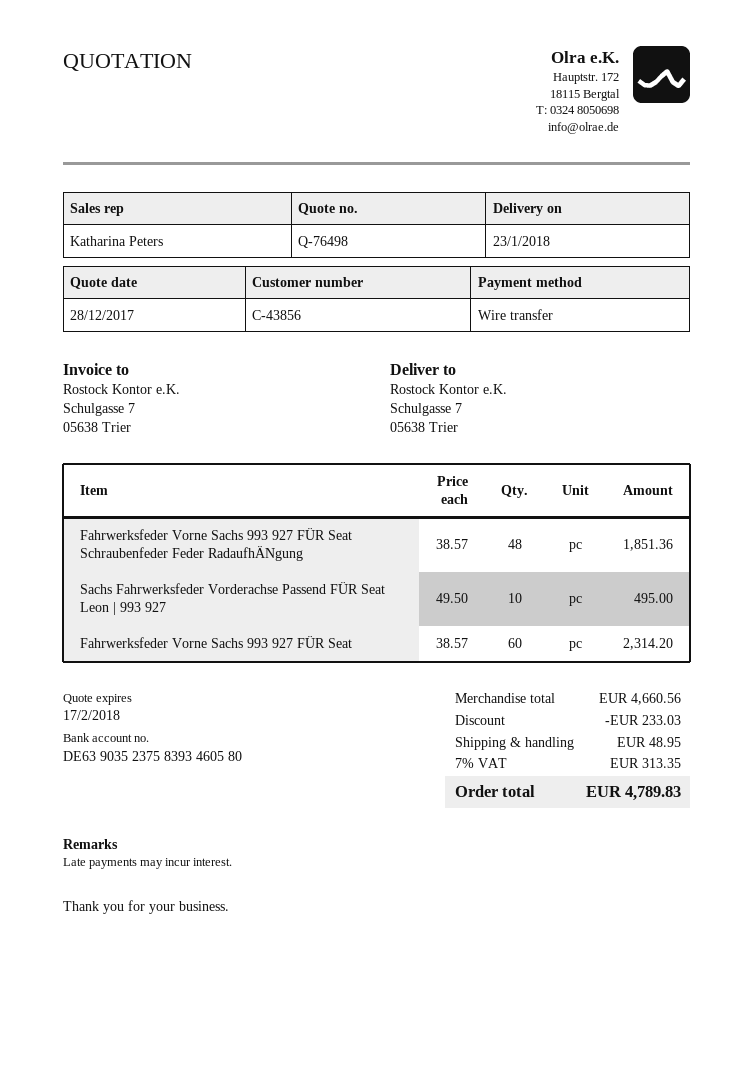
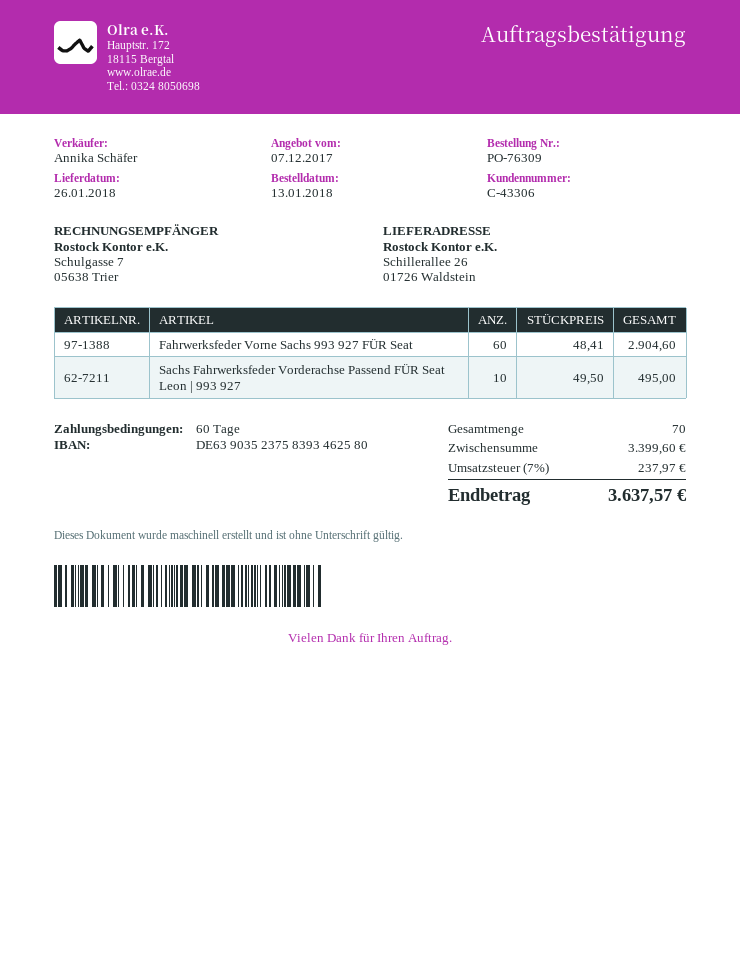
quote date: 2017-12-28 -> 2017-12-07
delivery date: 2018-01-23 -> 2018-01-26
customer number: C-43856 -> C-43306
sales rep: Katharina Peters -> Annika Schäfer
bank account: DE63903523758393460580 -> DE63903523758393462580
ship to: Schulgasse 7, 05638 Trier -> Schillerallee 26, 01726 Waldstein
Fahrwerksfeder Vorne Sachs 993 927 FÜR Seat Schraubenfeder Feder RadaufhÄNgung: 48 x 38.57 = 1851.36 -> none
Fahrwerksfeder Vorne Sachs 993 927 FÜR Seat: 60 x 38.57 = 2314.20 -> 60 x 48.41 = 2904.60
subtotal: 4660.56 -> 3399.60
discount: 233.03 -> none
shipping: 48.95 -> none
tax: 7% = 313.35 -> 7% = 237.97
total: 4789.83 -> 3637.57

